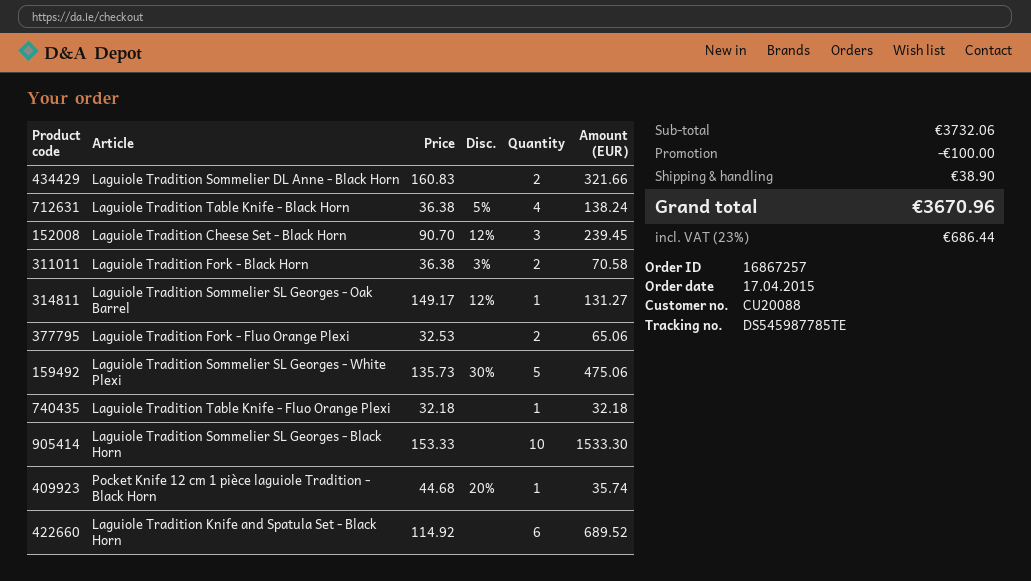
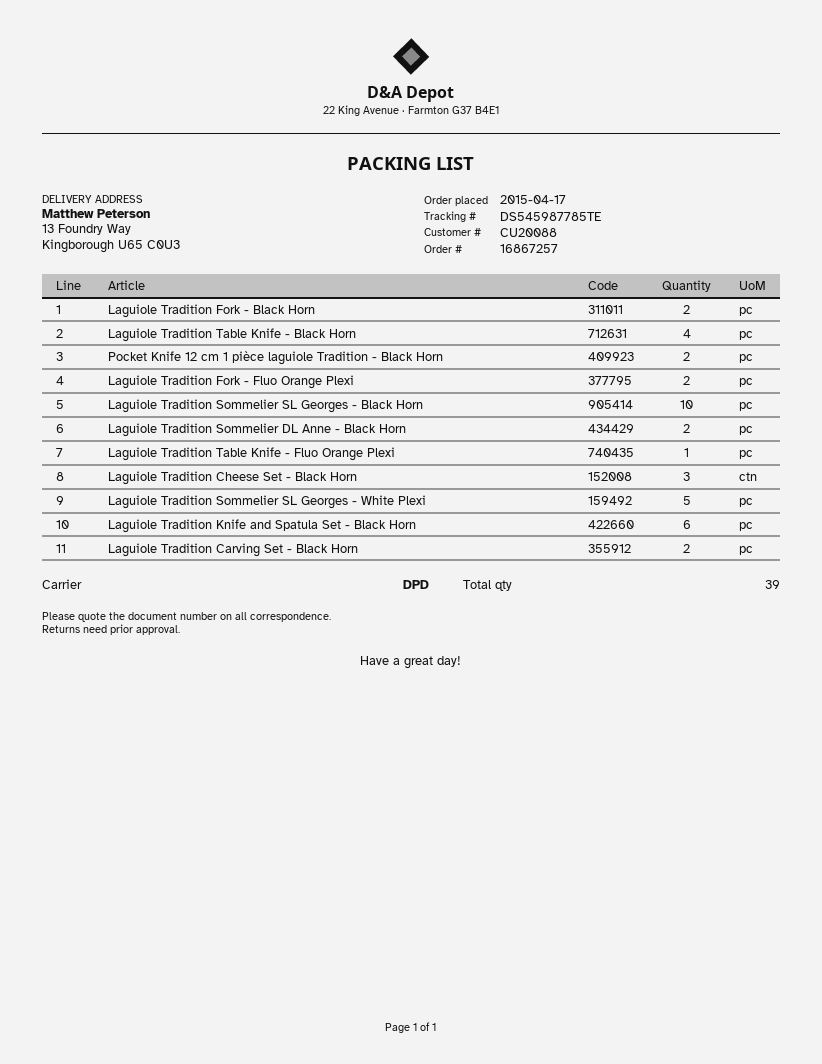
Laguiole Tradition Sommelier SL Georges - Oak Barrel: 1 -> none
Pocket Knife 12 cm 1 pièce laguiole Tradition - Black Horn: 1 -> 2
Laguiole Tradition Carving Set - Black Horn: none -> 2

